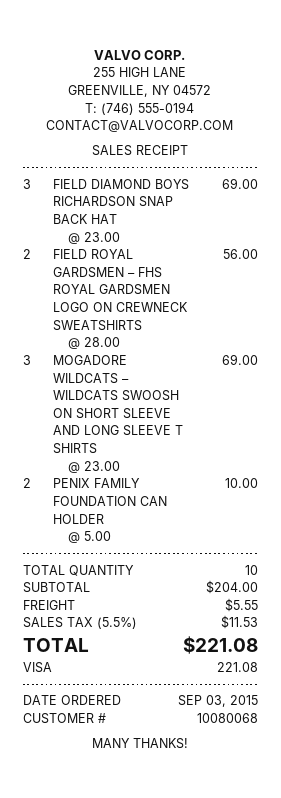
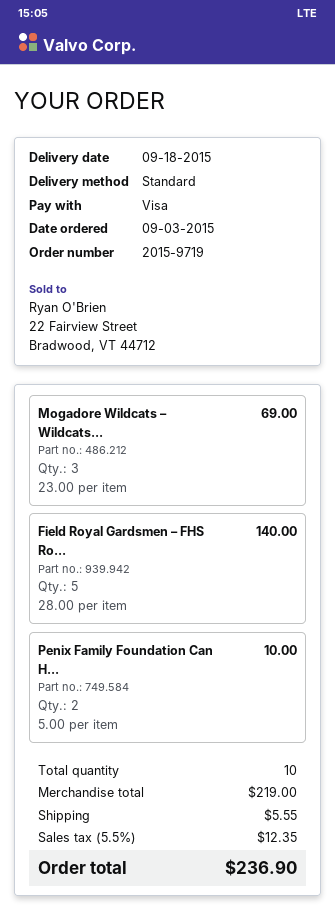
FIELD DIAMOND BOYS RICHARDSON SNAP BACK HAT: 3 x 23.00 = 69.00 -> none
FIELD ROYAL GARDSMEN – FHS ROYAL GARDSMEN LOGO ON CREWNECK SWEATSHIRTS: 2 x 28.00 = 56.00 -> 5 x 28.00 = 140.00
subtotal: 204.00 -> 219.00
tax: 5.5% = 11.53 -> 5.5% = 12.35
total: 221.08 -> 236.90

